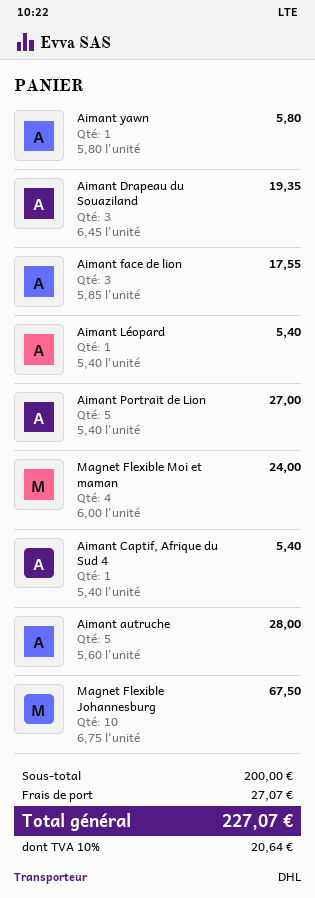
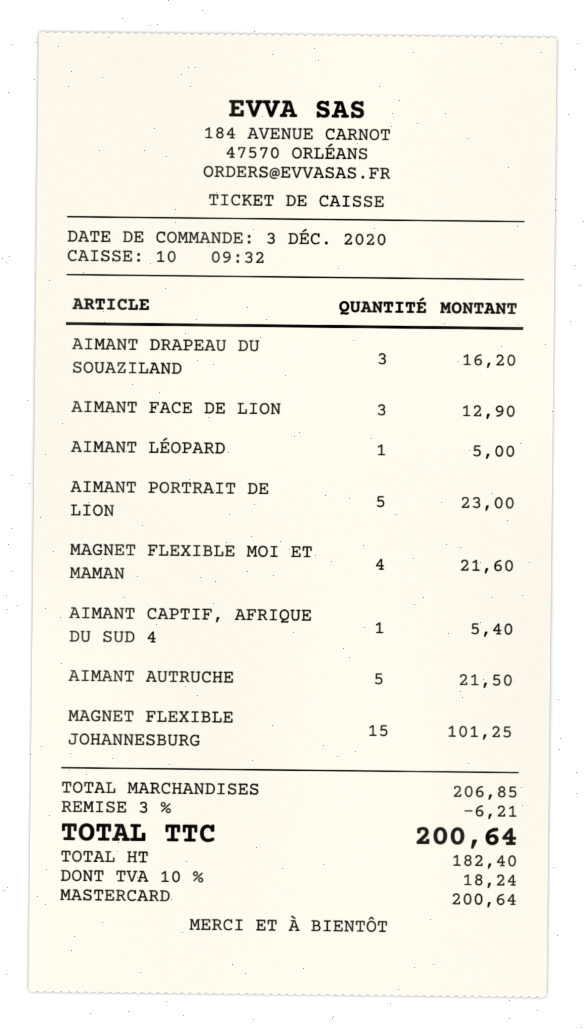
Aimant yawn: 1 for 5.80 -> none
Aimant Drapeau du Souaziland: 3 for 19.35 -> 3 for 16.20
Aimant face de lion: 3 for 17.55 -> 3 for 12.90
Aimant Léopard: 1 for 5.40 -> 1 for 5.00
Aimant Portrait de Lion: 5 for 27.00 -> 5 for 23.00
Magnet Flexible Moi et maman: 4 for 24.00 -> 4 for 21.60
Aimant autruche: 5 for 28.00 -> 5 for 21.50
Magnet Flexible Johannesburg: 10 for 67.50 -> 15 for 101.25
subtotal: 200.00 -> 206.85
discount: none -> 3% = 6.21
shipping: 27.07 -> none
tax: 10% = 20.64 -> 10% = 18.24
total: 227.07 -> 200.64

